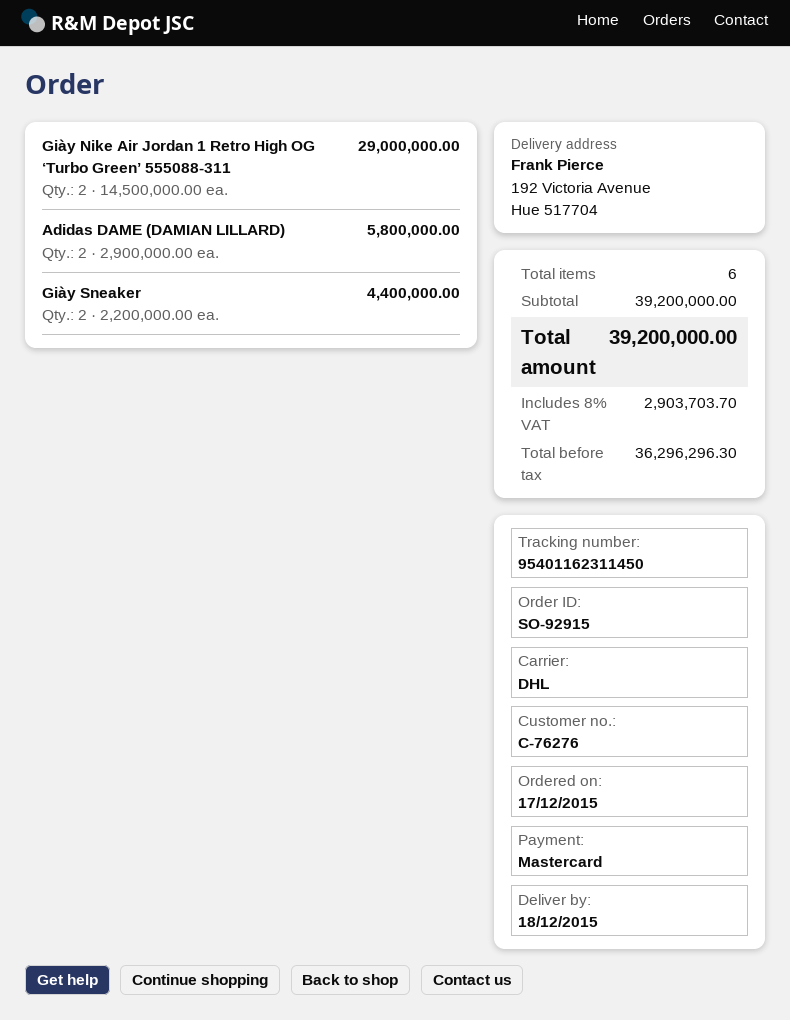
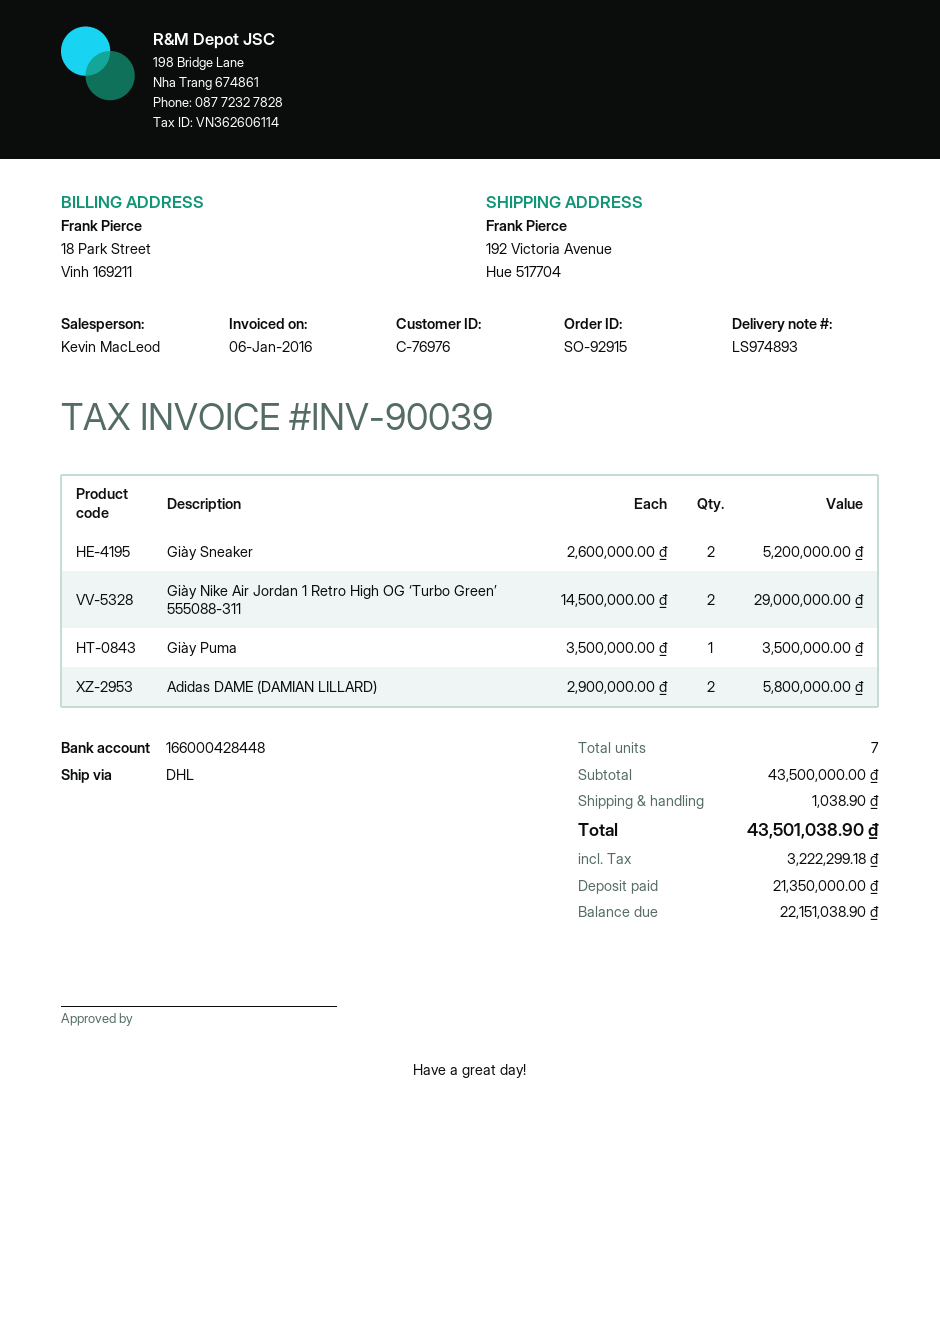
customer number: C-76276 -> C-76976
Giày Sneaker: 2 x 2200000.00 = 4400000.00 -> 2 x 2600000.00 = 5200000.00
Giày Puma: none -> 1 x 3500000.00 = 3500000.00
total quantity: 6 -> 7
subtotal: 39200000.00 -> 43500000.00
shipping: none -> 1038.90
tax: 2903703.70 -> 3222299.18
total: 39200000.00 -> 43501038.90

